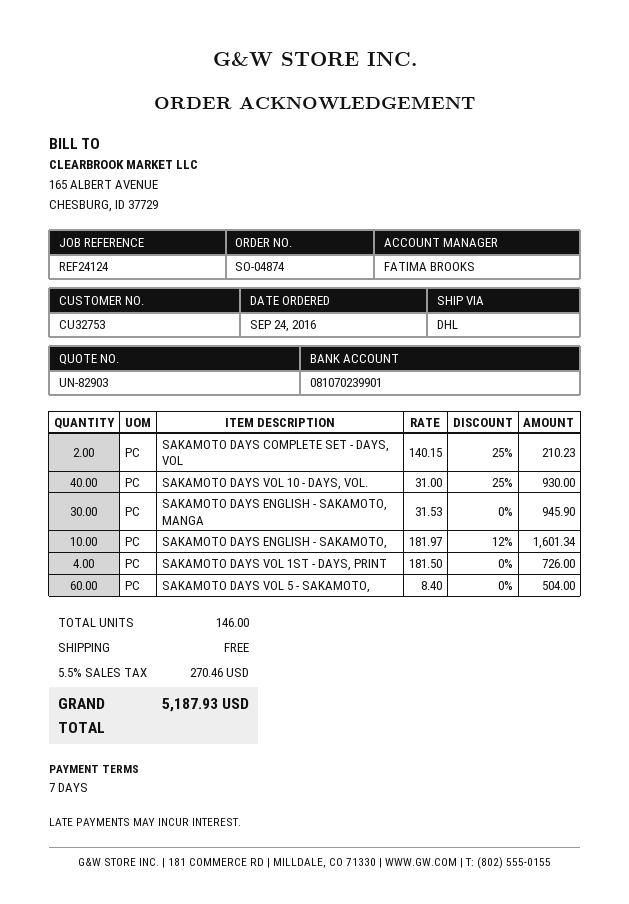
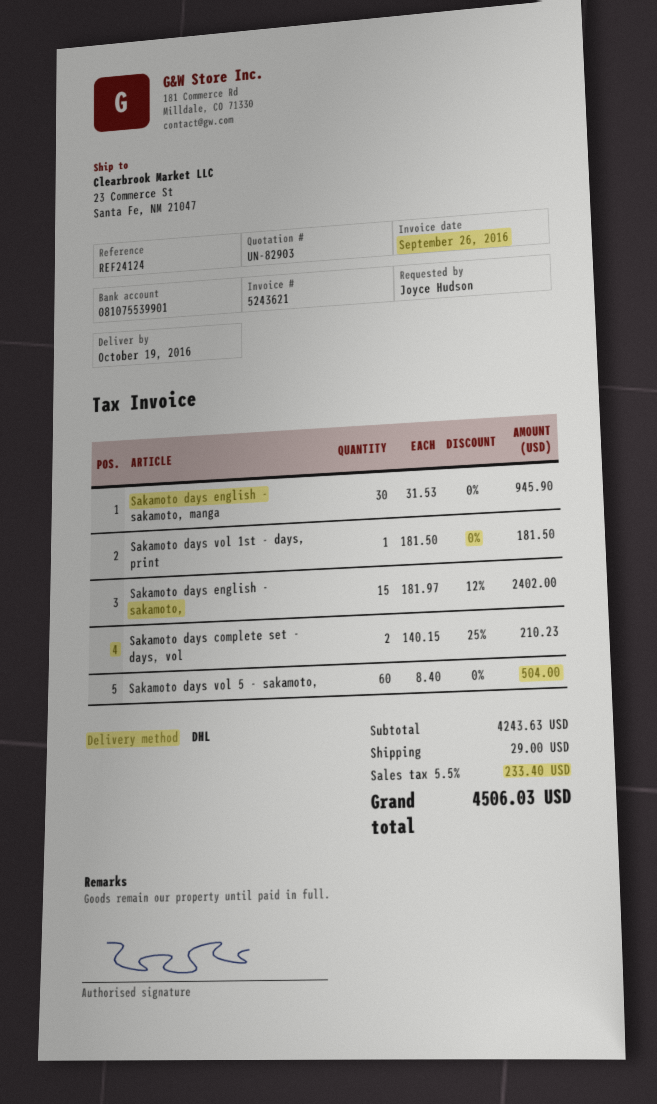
bank account: 081070239901 -> 081075539901
SAKAMOTO DAYS VOL 10 - DAYS, VOL.: 40 x 31.00 - 25% = 930.00 -> none
SAKAMOTO DAYS ENGLISH - SAKAMOTO,: 10 x 181.97 - 12% = 1601.34 -> 15 x 181.97 - 12% = 2402.00
SAKAMOTO DAYS VOL 1ST - DAYS, PRINT: 4 x 181.50 = 726.00 -> 1 x 181.50 = 181.50
shipping: 0.00 -> 29.00
tax: 5.5% = 270.46 -> 5.5% = 233.40
total: 5187.93 -> 4506.03

